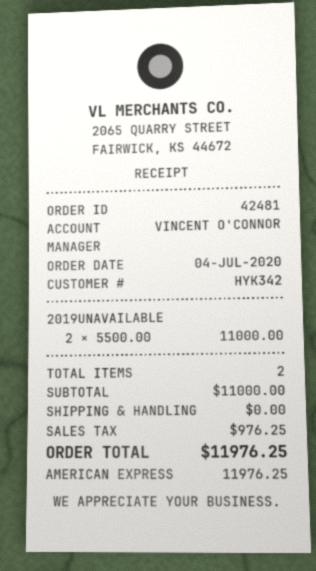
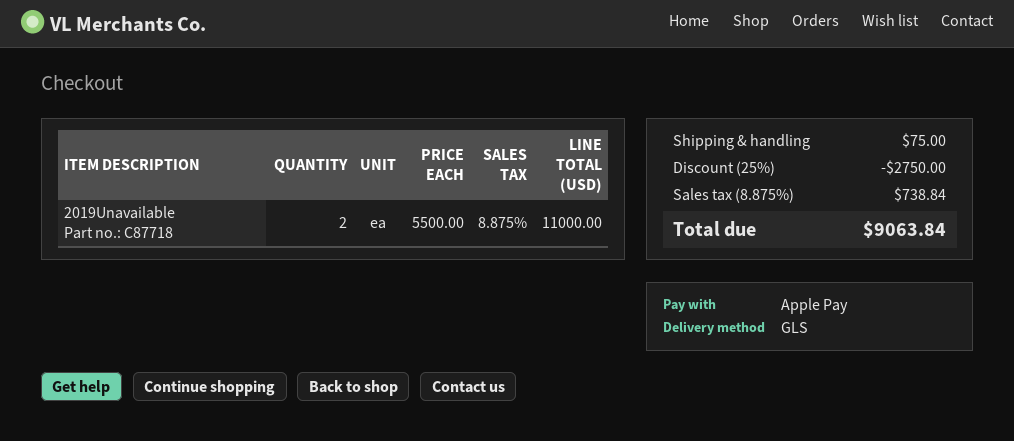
payment method: American Express -> Apple Pay
discount: none -> 25% = 2750.00
shipping: 0.00 -> 75.00
tax: 976.25 -> 738.84
total: 11976.25 -> 9063.84

